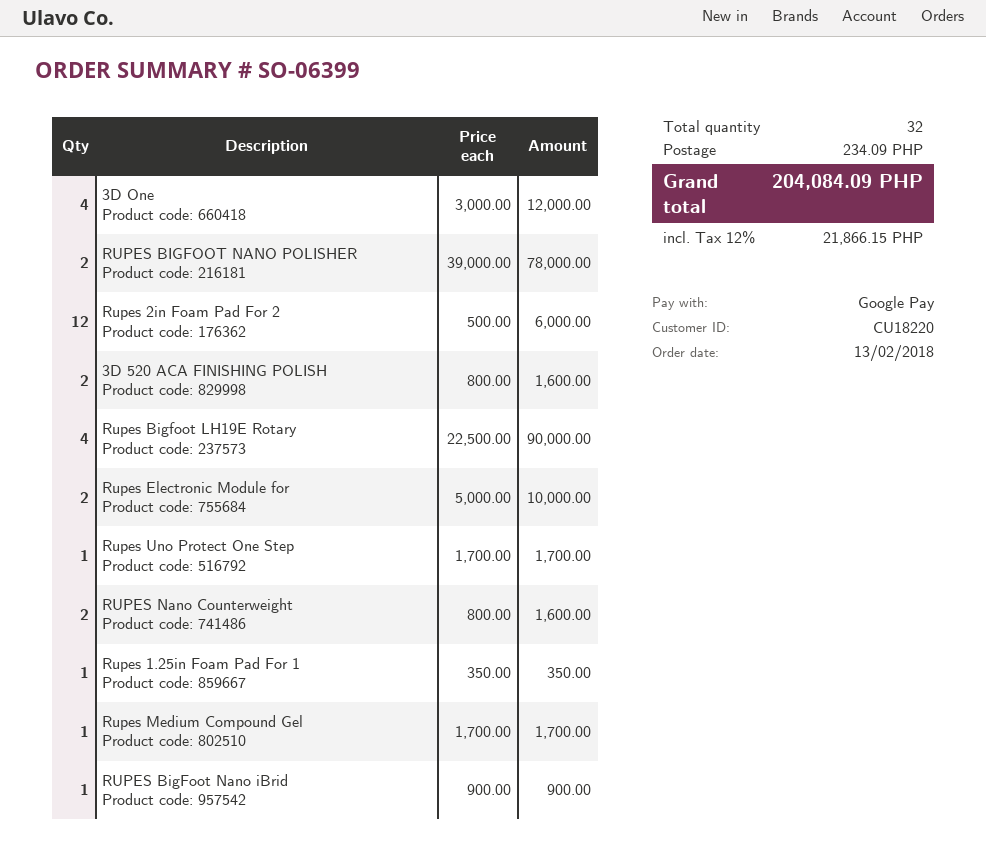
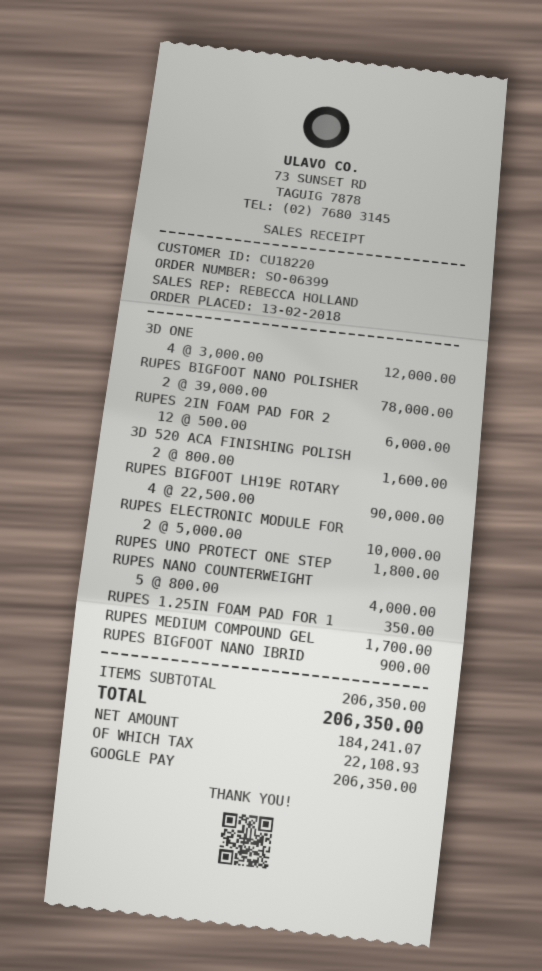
Rupes Uno Protect One Step: 1 x 1700.00 = 1700.00 -> 1 x 1800.00 = 1800.00
RUPES Nano Counterweight: 2 x 800.00 = 1600.00 -> 5 x 800.00 = 4000.00
shipping: 234.09 -> none
tax: 21866.15 -> 22108.93
total: 204084.09 -> 206350.00

